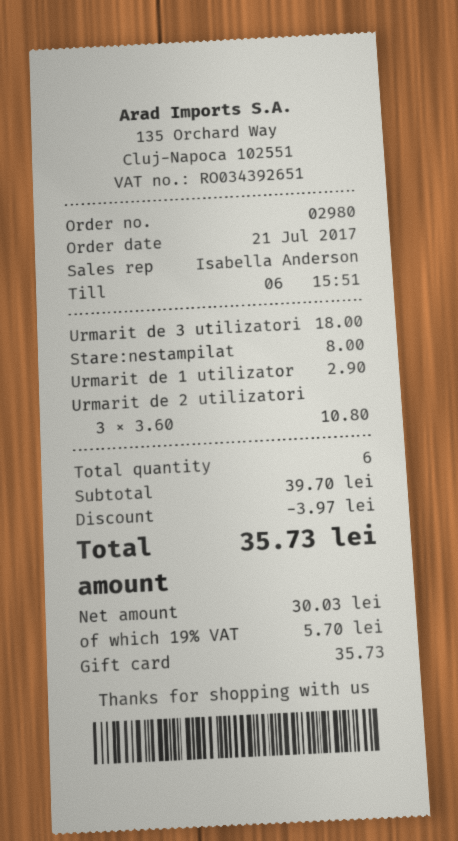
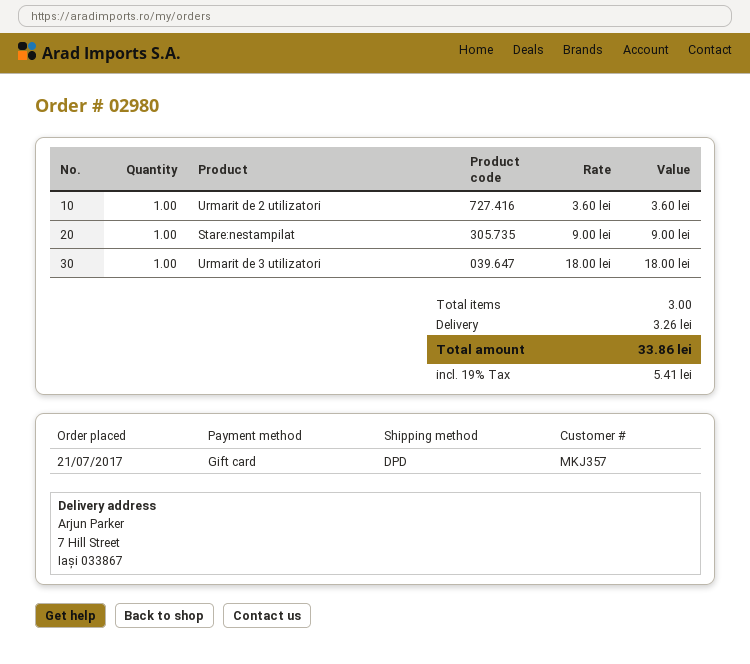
Stare:nestampilat: 1 x 8.00 = 8.00 -> 1 x 9.00 = 9.00
Urmarit de 1 utilizator: 1 x 2.90 = 2.90 -> none
Urmarit de 2 utilizatori: 3 x 3.60 = 10.80 -> 1 x 3.60 = 3.60
total quantity: 6 -> 3
discount: 3.97 -> none
shipping: none -> 3.26
tax: 19% = 5.70 -> 19% = 5.41
total: 35.73 -> 33.86

